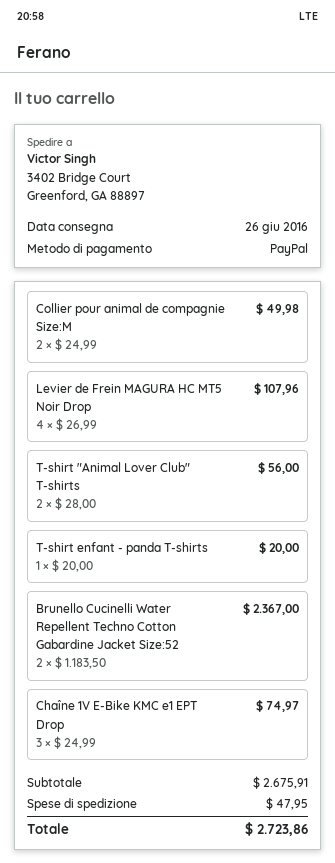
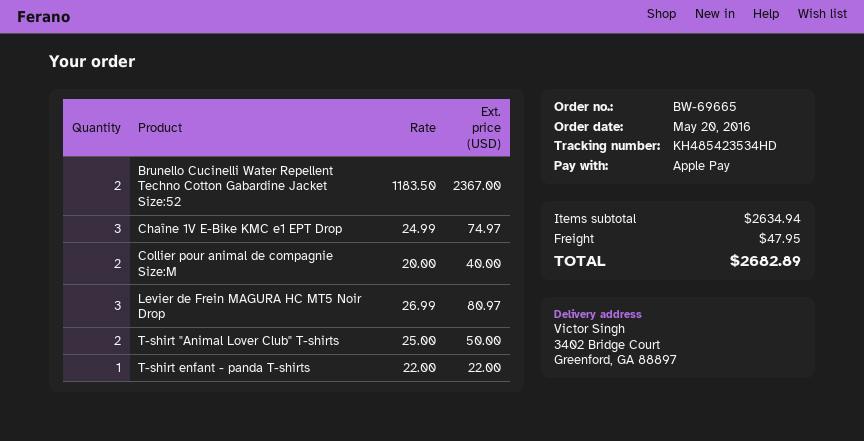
payment method: PayPal -> Apple Pay
Collier pour animal de compagnie Size:M: 2 x 24.99 = 49.98 -> 2 x 20.00 = 40.00
Levier de Frein MAGURA HC MT5 Noir Drop: 4 x 26.99 = 107.96 -> 3 x 26.99 = 80.97
T-shirt "Animal Lover Club" T-shirts: 2 x 28.00 = 56.00 -> 2 x 25.00 = 50.00
T-shirt enfant - panda T-shirts: 1 x 20.00 = 20.00 -> 1 x 22.00 = 22.00
subtotal: 2675.91 -> 2634.94
total: 2723.86 -> 2682.89

